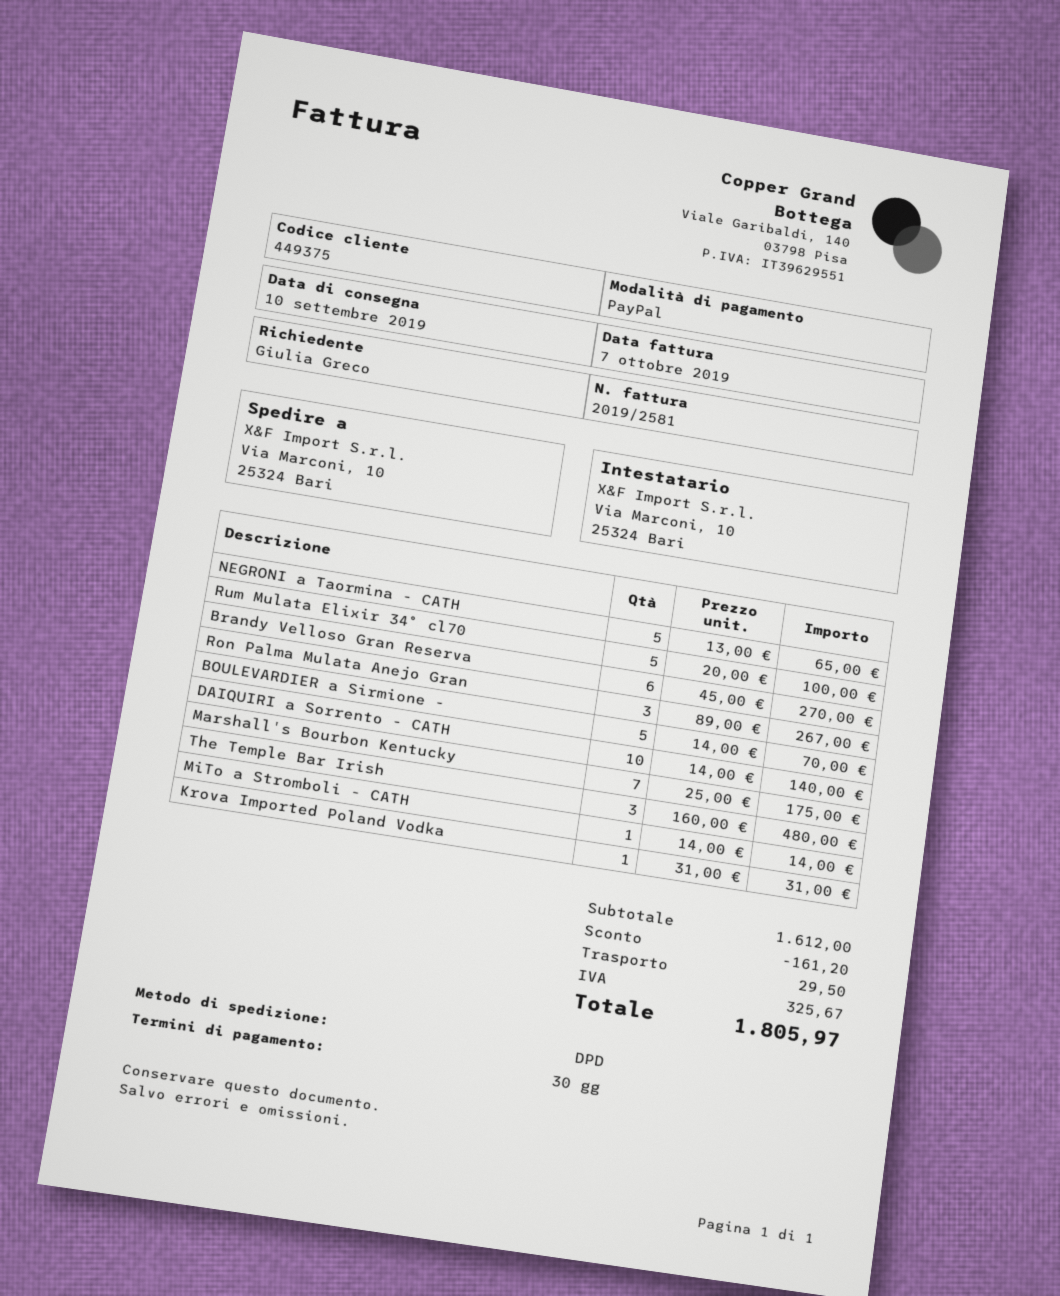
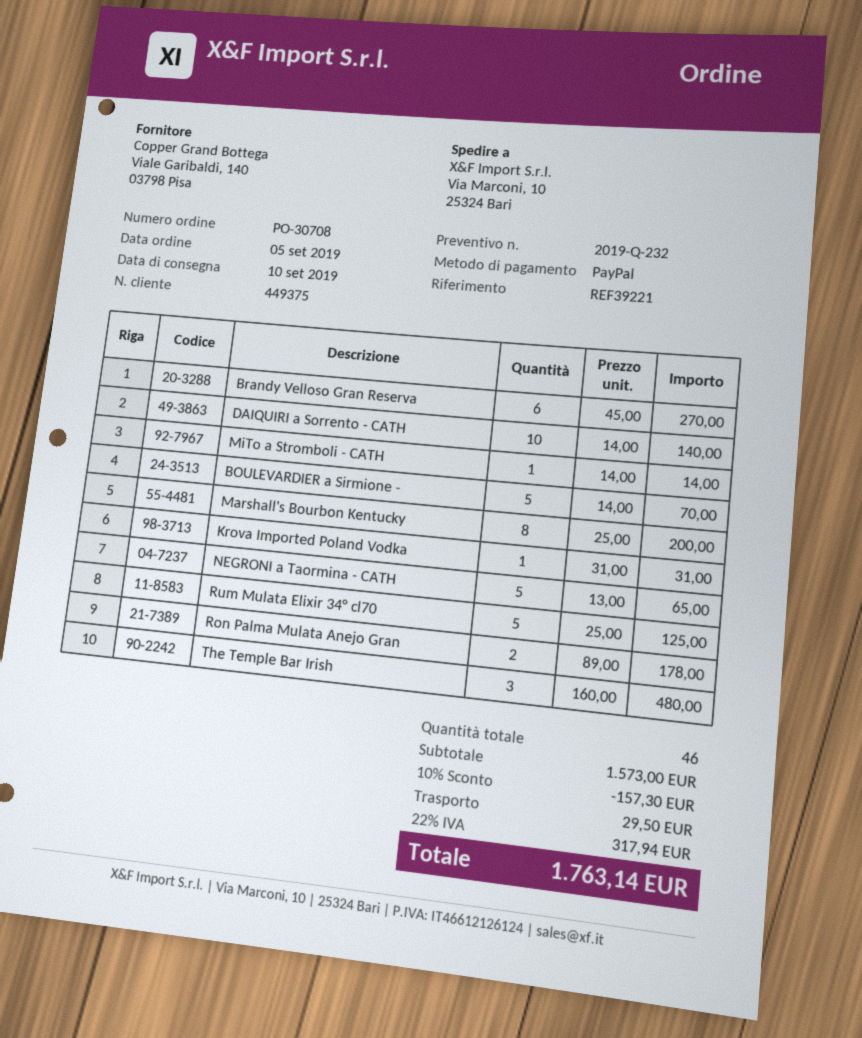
Rum Mulata Elixir 34° cl70: 5 x 20.00 = 100.00 -> 5 x 25.00 = 125.00
Ron Palma Mulata Anejo Gran: 3 x 89.00 = 267.00 -> 2 x 89.00 = 178.00
Marshall's Bourbon Kentucky: 7 x 25.00 = 175.00 -> 8 x 25.00 = 200.00
subtotal: 1612.00 -> 1573.00
discount: 161.20 -> 157.30
tax: 325.67 -> 317.94
total: 1805.97 -> 1763.14

